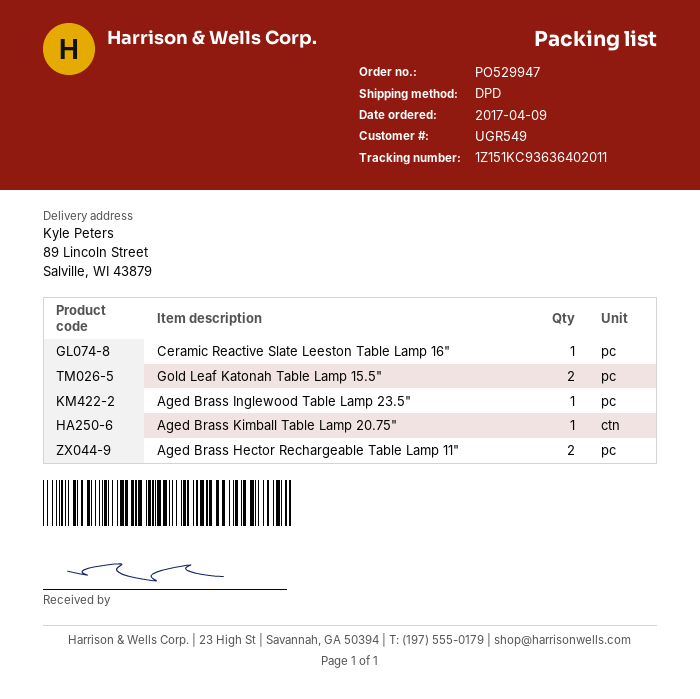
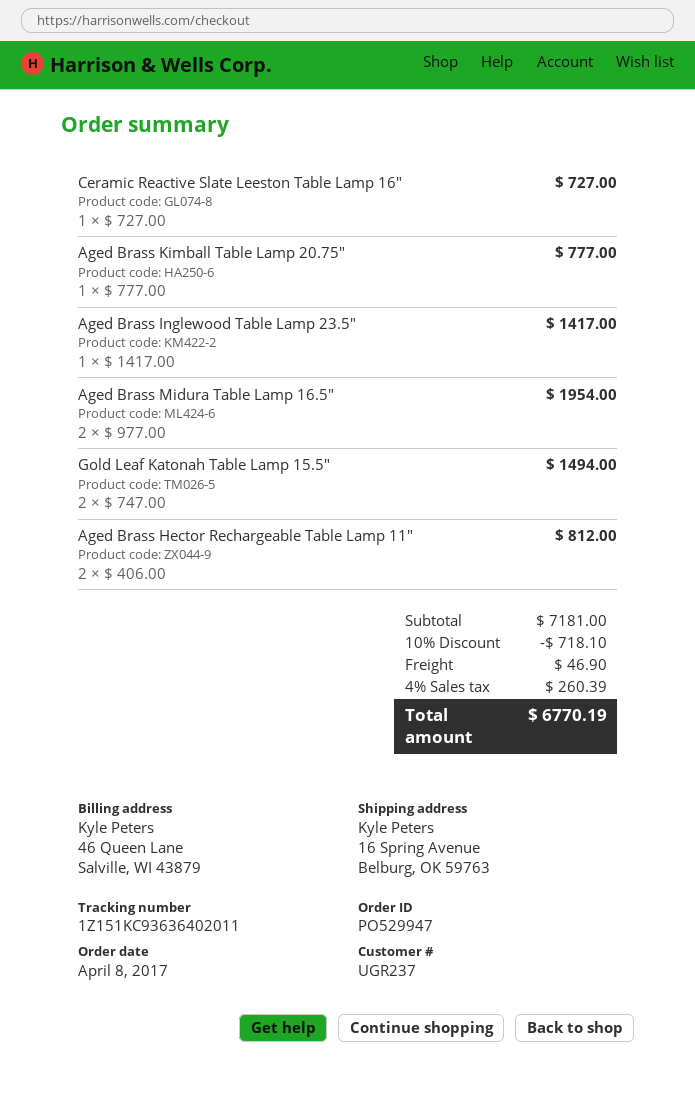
order date: 2017-04-09 -> 2017-04-08
customer number: UGR549 -> UGR237
ship to: 89 Lincoln Street, Salville, WI 43879 -> 16 Spring Avenue, Belburg, OK 59763
Aged Brass Midura Table Lamp 16.5": none -> 2

